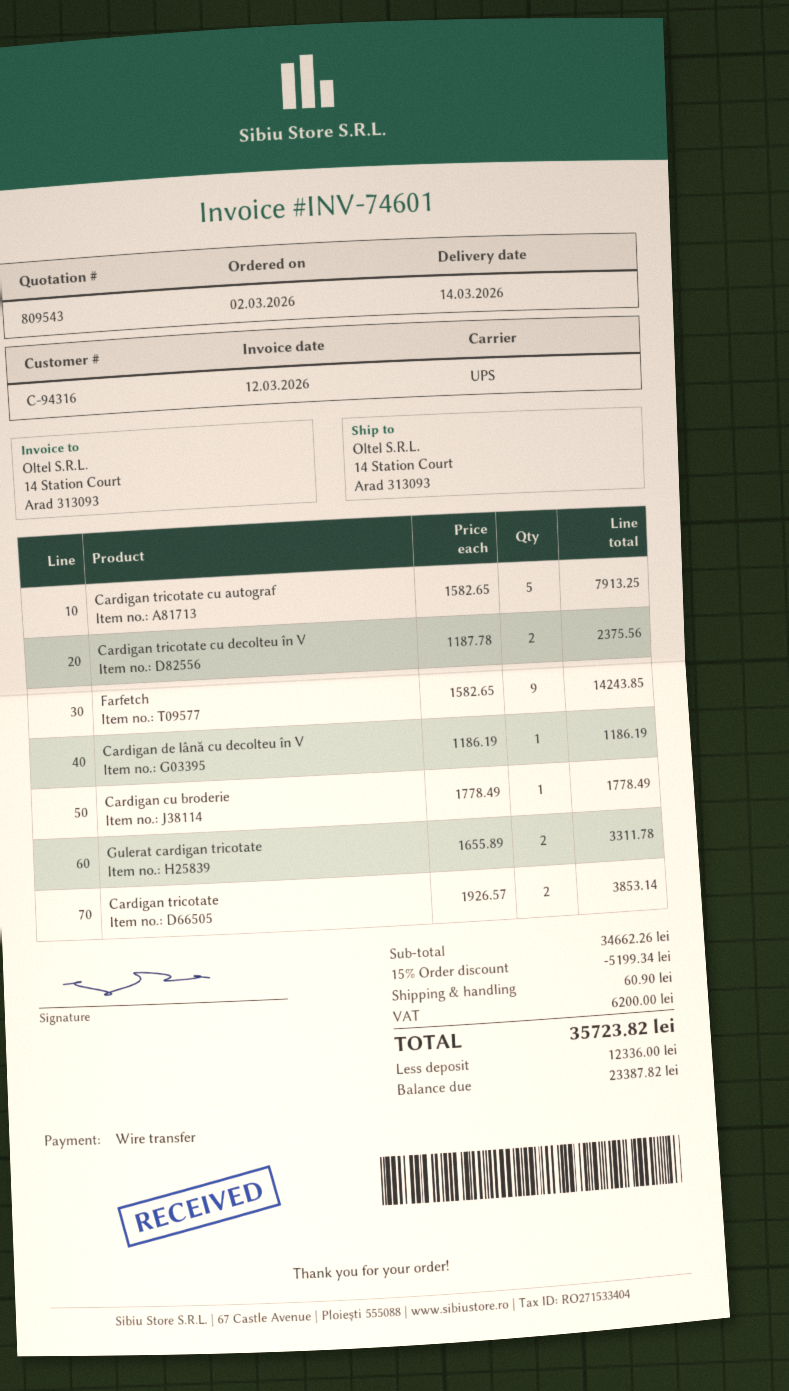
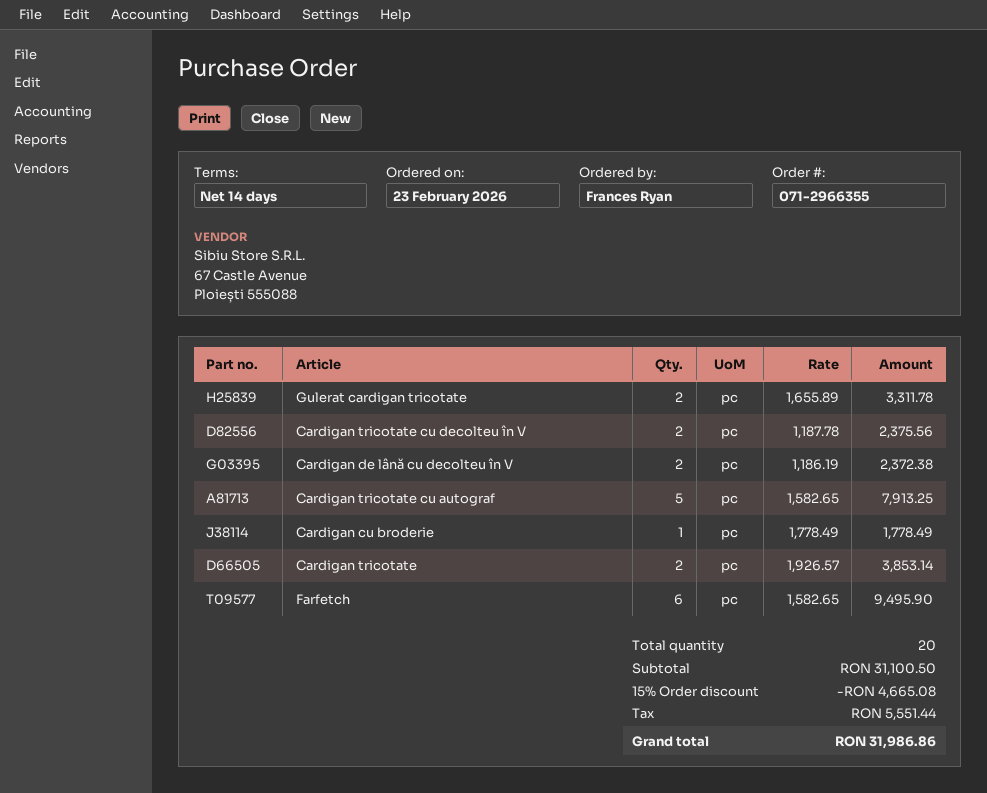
order date: 2026-03-02 -> 2026-02-23
Farfetch: 9 x 1582.65 = 14243.85 -> 6 x 1582.65 = 9495.90
Cardigan de lână cu decolteu în V: 1 x 1186.19 = 1186.19 -> 2 x 1186.19 = 2372.38
subtotal: 34662.26 -> 31100.50
discount: 15% = 5199.34 -> 15% = 4665.08
shipping: 60.90 -> none
tax: 6200.00 -> 5551.44
total: 35723.82 -> 31986.86

